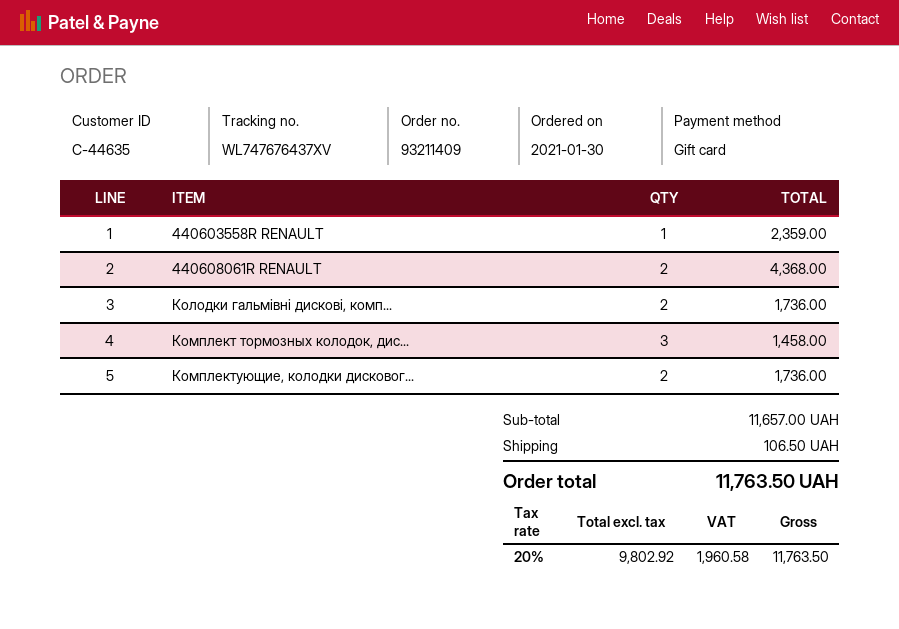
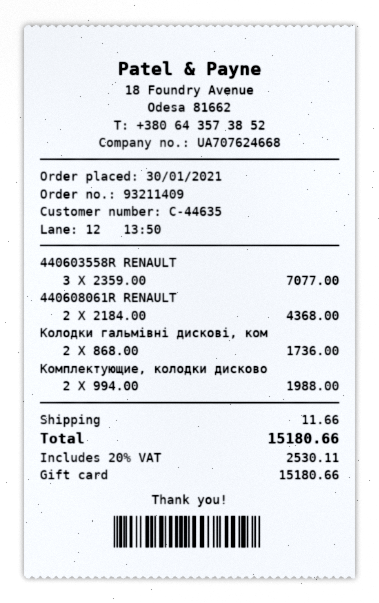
440603558R RENAULT: 1 for 2359.00 -> 3 for 7077.00
Комплект тормозных колодок, дис...: 3 for 1458.00 -> none
Комплектующие, колодки дисковог...: 2 for 1736.00 -> 2 for 1988.00
shipping: 106.50 -> 11.66
tax: 20% = 1960.58 -> 20% = 2530.11
total: 11763.50 -> 15180.66

